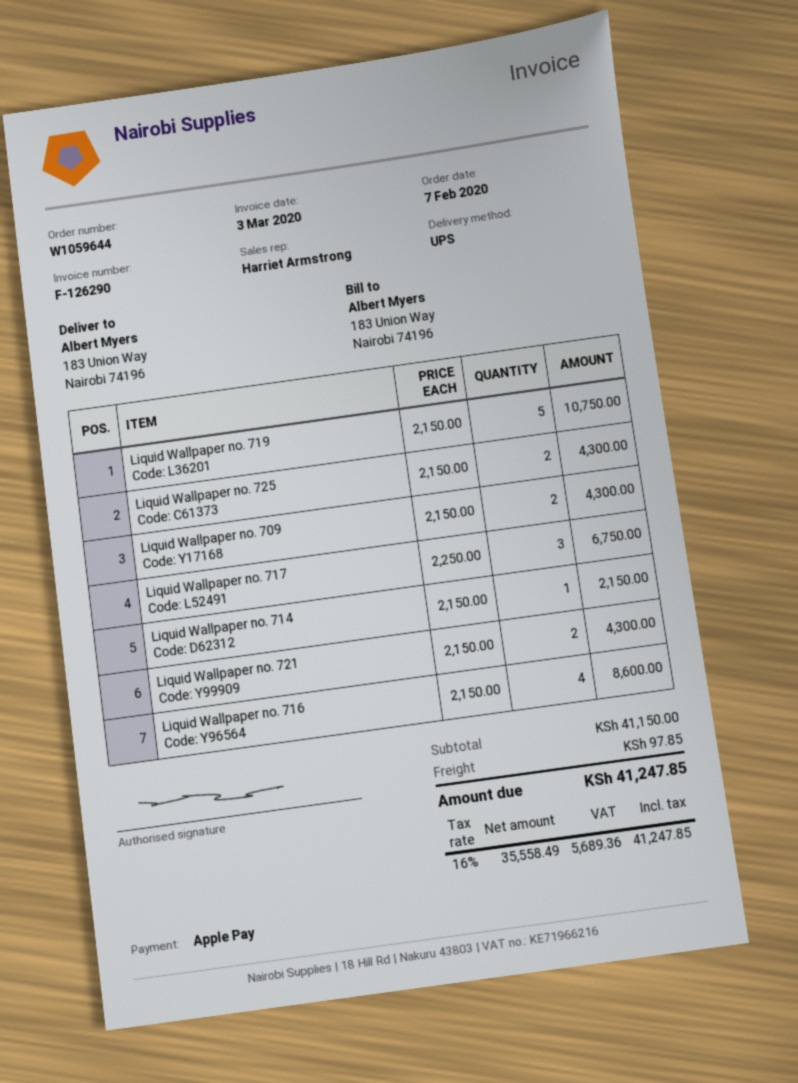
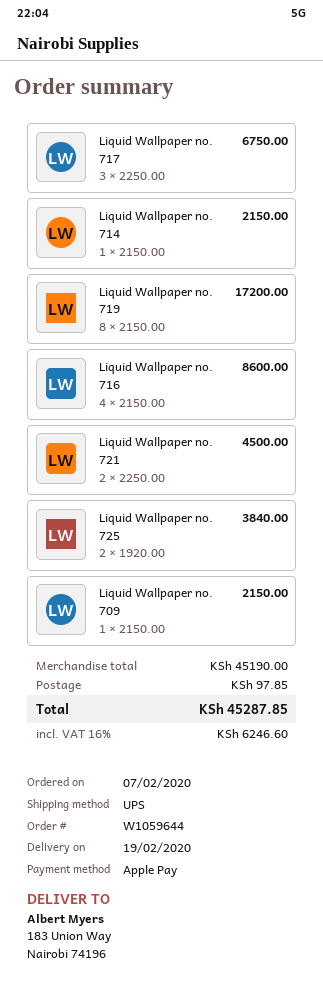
Liquid Wallpaper no. 719: 5 x 2150.00 = 10750.00 -> 8 x 2150.00 = 17200.00
Liquid Wallpaper no. 725: 2 x 2150.00 = 4300.00 -> 2 x 1920.00 = 3840.00
Liquid Wallpaper no. 709: 2 x 2150.00 = 4300.00 -> 1 x 2150.00 = 2150.00
Liquid Wallpaper no. 721: 2 x 2150.00 = 4300.00 -> 2 x 2250.00 = 4500.00
subtotal: 41150.00 -> 45190.00
tax: 16% = 5689.36 -> 16% = 6246.60
total: 41247.85 -> 45287.85

